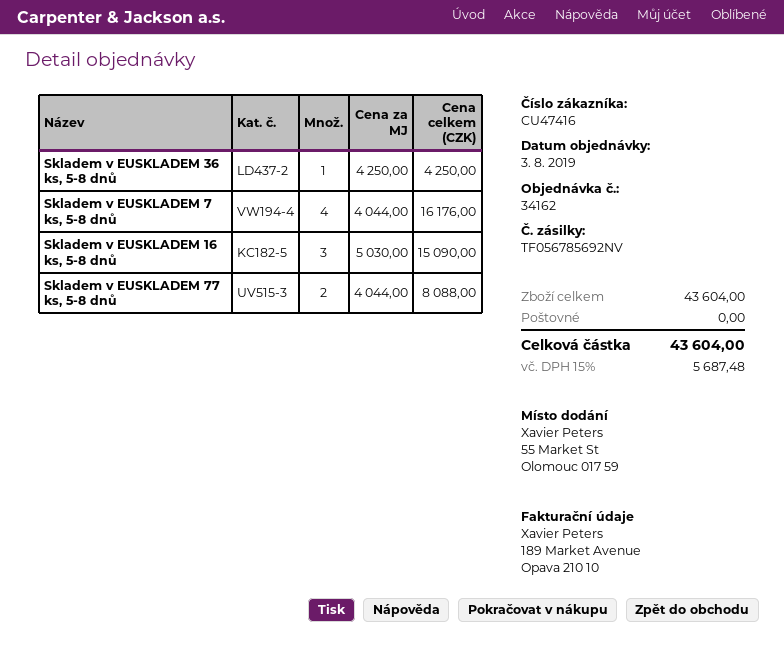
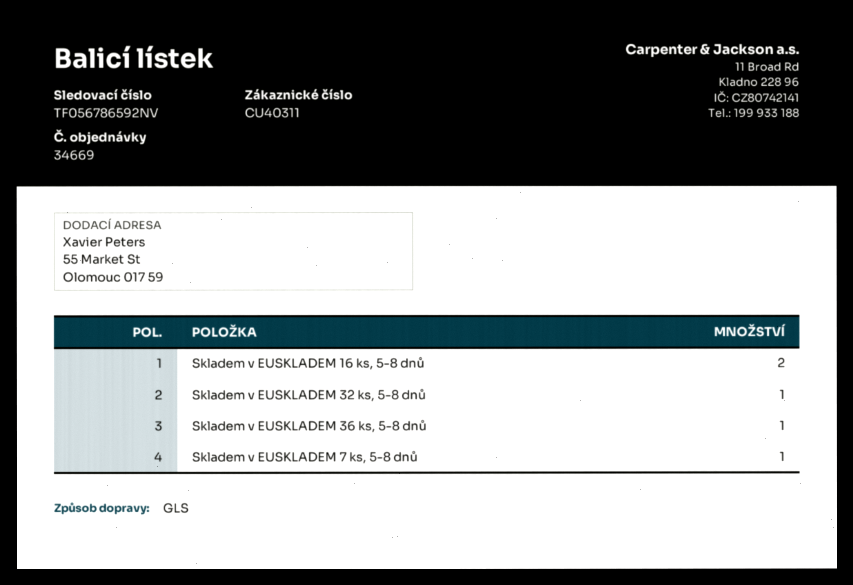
order number: 34162 -> 34669
customer number: CU47416 -> CU40311
tracking number: TF056785692NV -> TF056786592NV
Skladem v EUSKLADEM 7 ks, 5-8 dnů: 4 -> 1
Skladem v EUSKLADEM 16 ks, 5-8 dnů: 3 -> 2
Skladem v EUSKLADEM 77 ks, 5-8 dnů: 2 -> none
Skladem v EUSKLADEM 32 ks, 5-8 dnů: none -> 1

